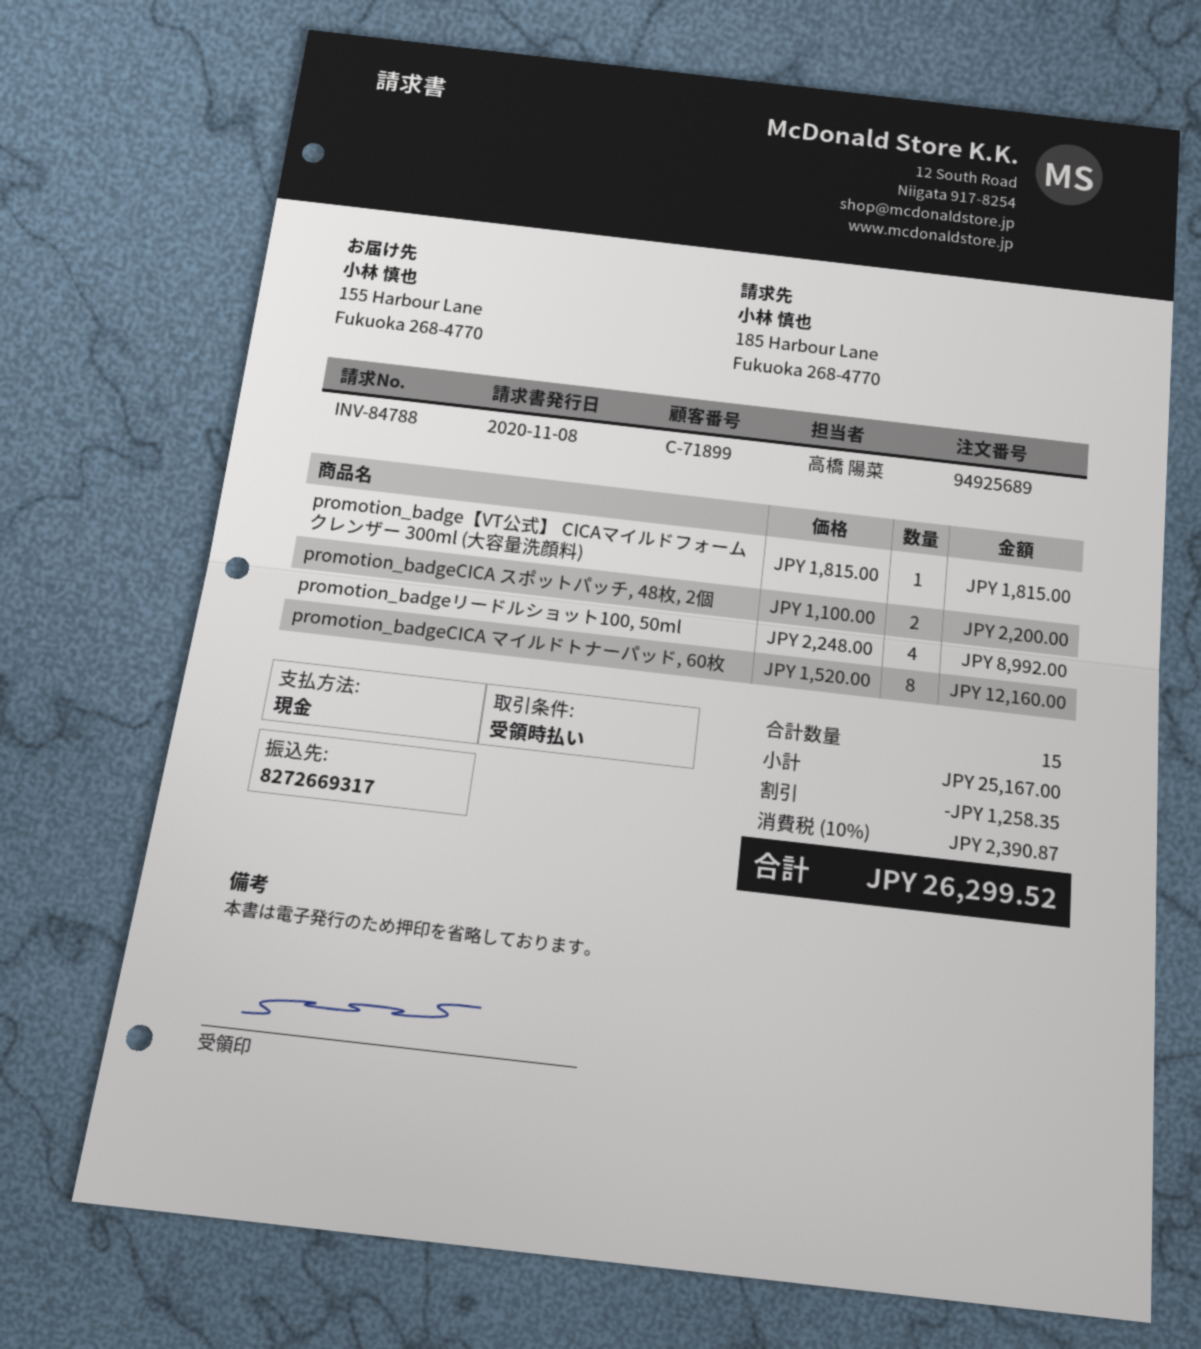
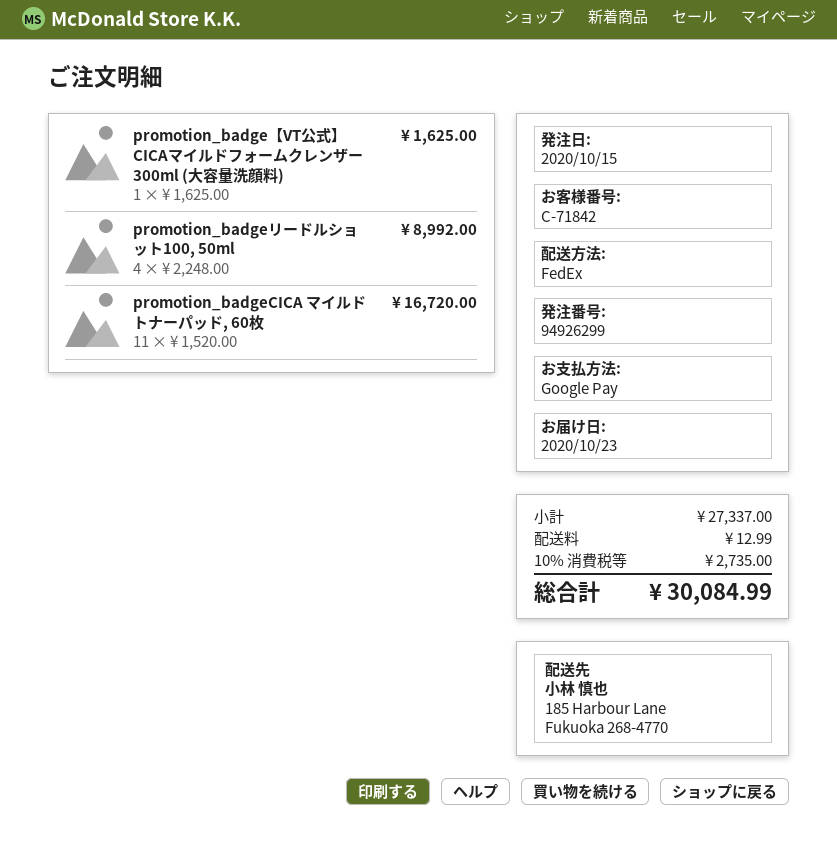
order number: 94925689 -> 94926299
customer number: C-71899 -> C-71842
payment method: cash -> Google Pay
ship to: 155 Harbour Lane, Fukuoka 268-4770 -> 185 Harbour Lane, Fukuoka 268-4770
promotion_badge【VT公式】 CICAマイルドフォームクレンザー 300ml (大容量洗顔料): 1 x 1815.00 = 1815.00 -> 1 x 1625.00 = 1625.00
promotion_badgeCICA スポットパッチ, 48枚, 2個: 2 x 1100.00 = 2200.00 -> none
promotion_badgeCICA マイルドトナーパッド, 60枚: 8 x 1520.00 = 12160.00 -> 11 x 1520.00 = 16720.00
subtotal: 25167.00 -> 27337.00
discount: 1258.35 -> none
shipping: none -> 12.99
tax: 10% = 2390.87 -> 10% = 2735.00
total: 26299.52 -> 30084.99

